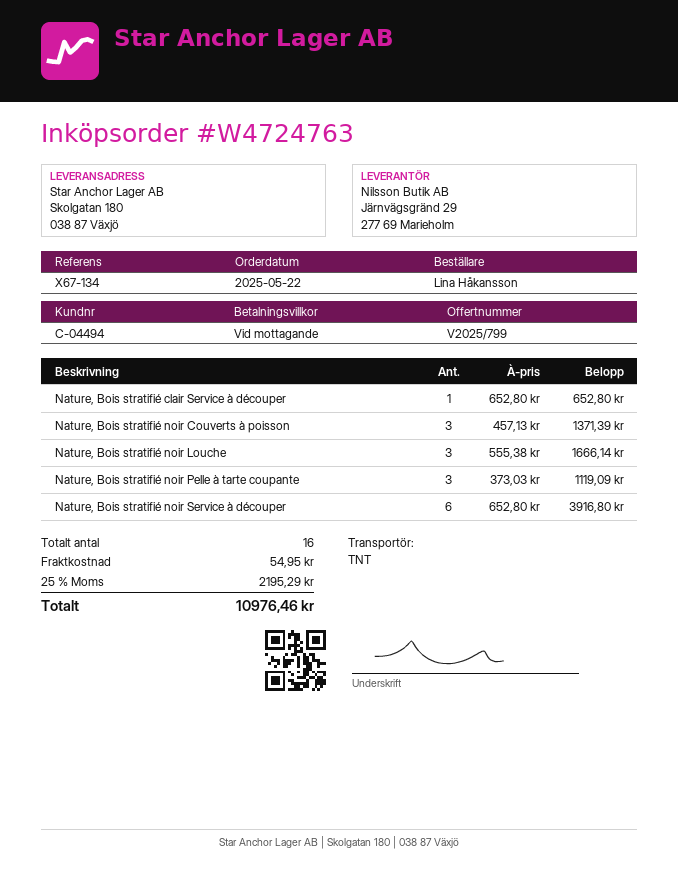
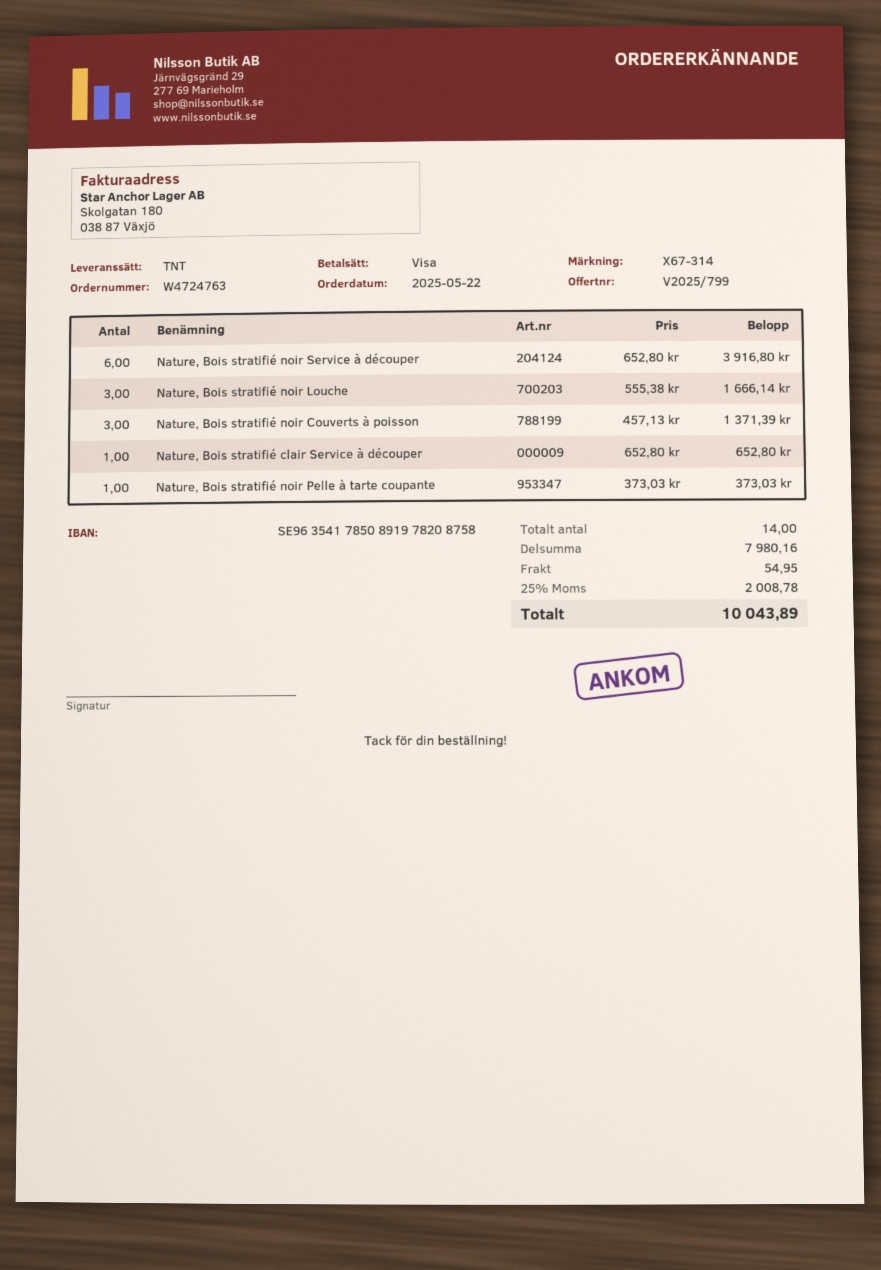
reference: X67-134 -> X67-314
Nature, Bois stratifié noir Pelle à tarte coupante: 3 x 373.03 = 1119.09 -> 1 x 373.03 = 373.03
total quantity: 16 -> 14
tax: 25% = 2195.29 -> 25% = 2008.78
total: 10976.46 -> 10043.89

